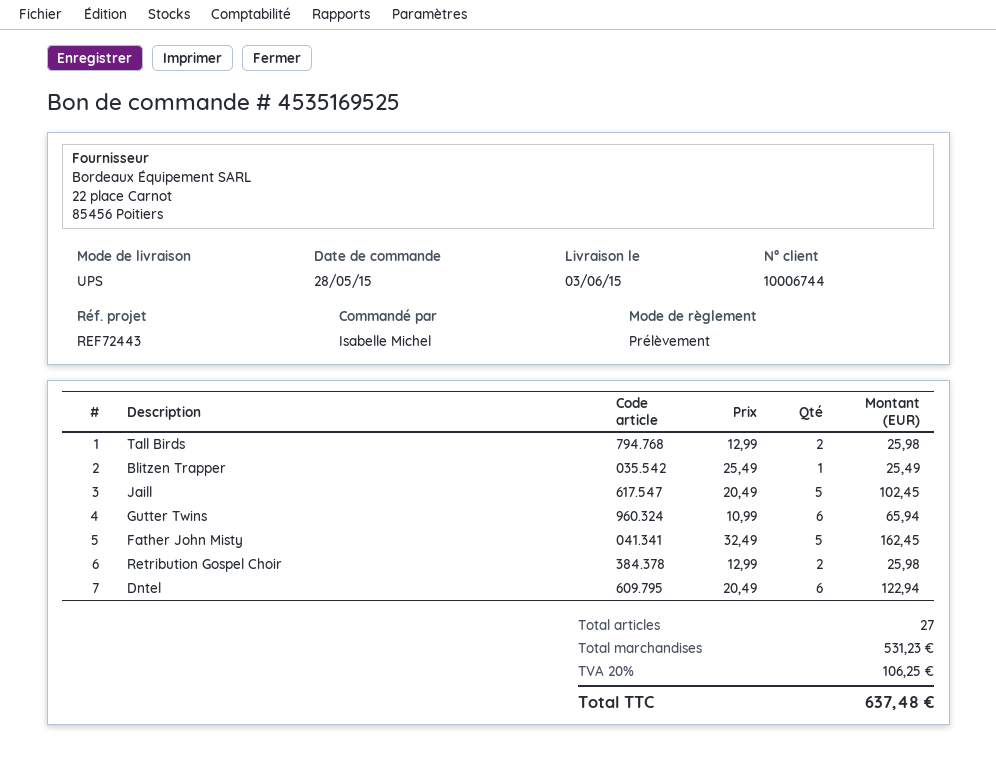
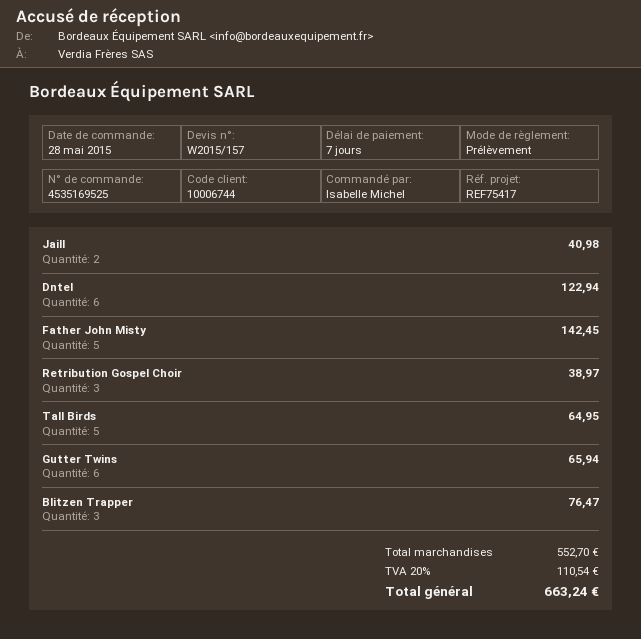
reference: REF72443 -> REF75417
Tall Birds: 2 for 25.98 -> 5 for 64.95
Blitzen Trapper: 1 for 25.49 -> 3 for 76.47
Jaill: 5 for 102.45 -> 2 for 40.98
Father John Misty: 5 for 162.45 -> 5 for 142.45
Retribution Gospel Choir: 2 for 25.98 -> 3 for 38.97
subtotal: 531.23 -> 552.70
tax: 20% = 106.25 -> 20% = 110.54
total: 637.48 -> 663.24

